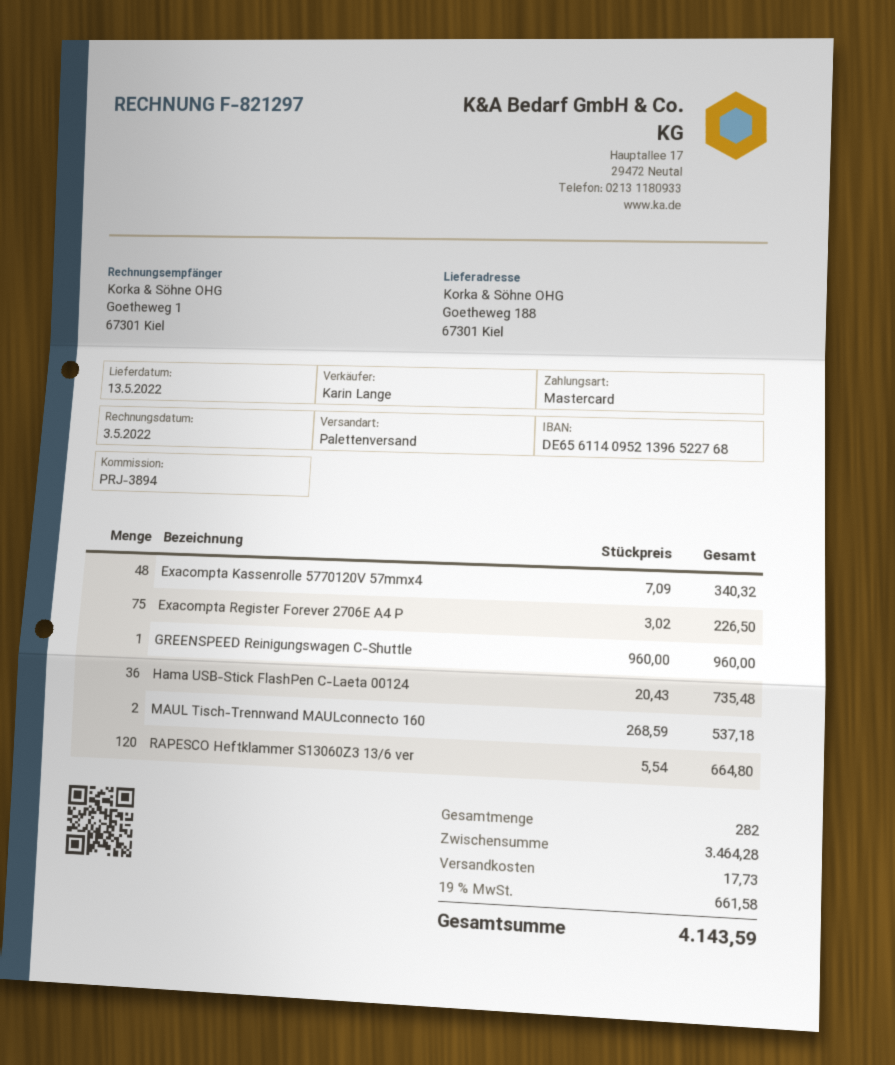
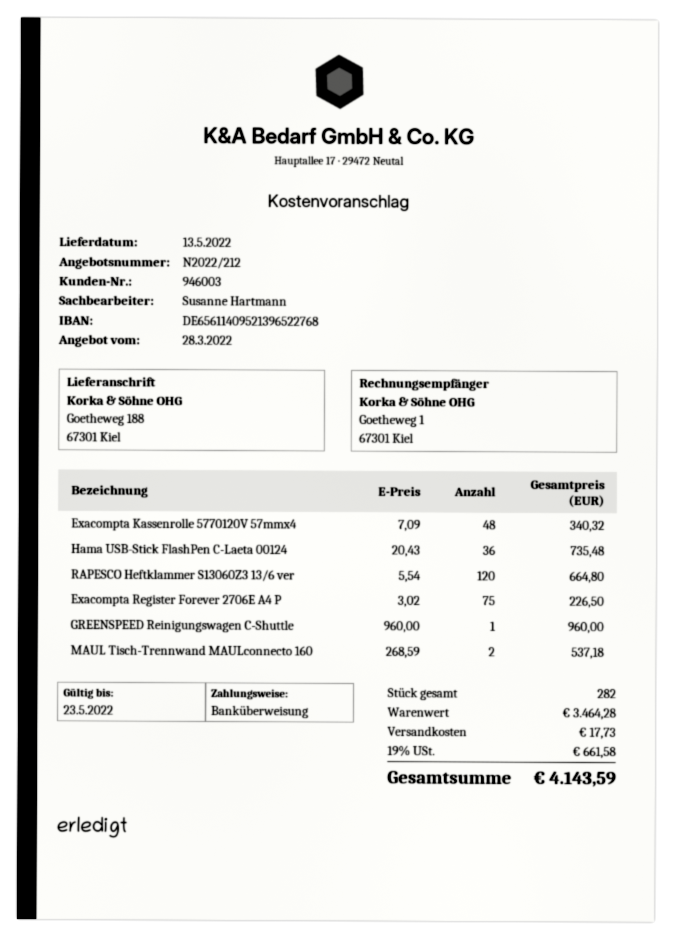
sales rep: Karin Lange -> Susanne Hartmann
payment method: Mastercard -> bank transfer

